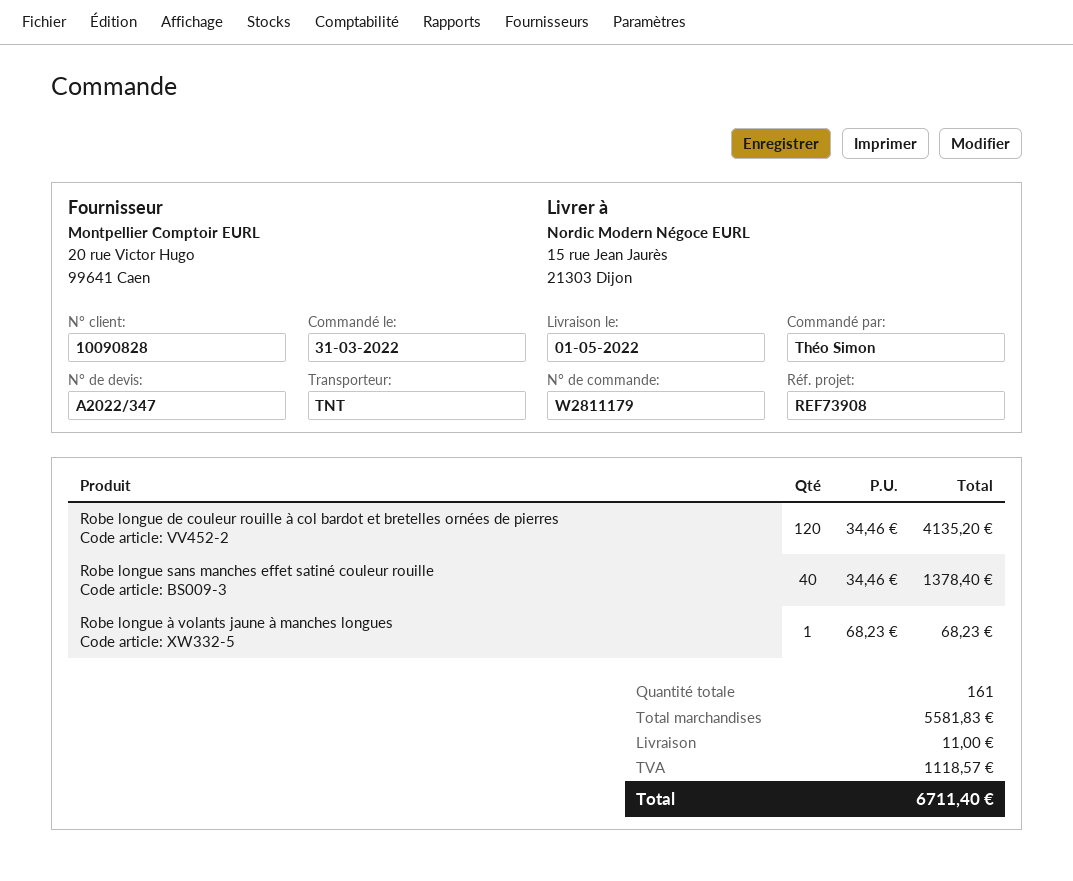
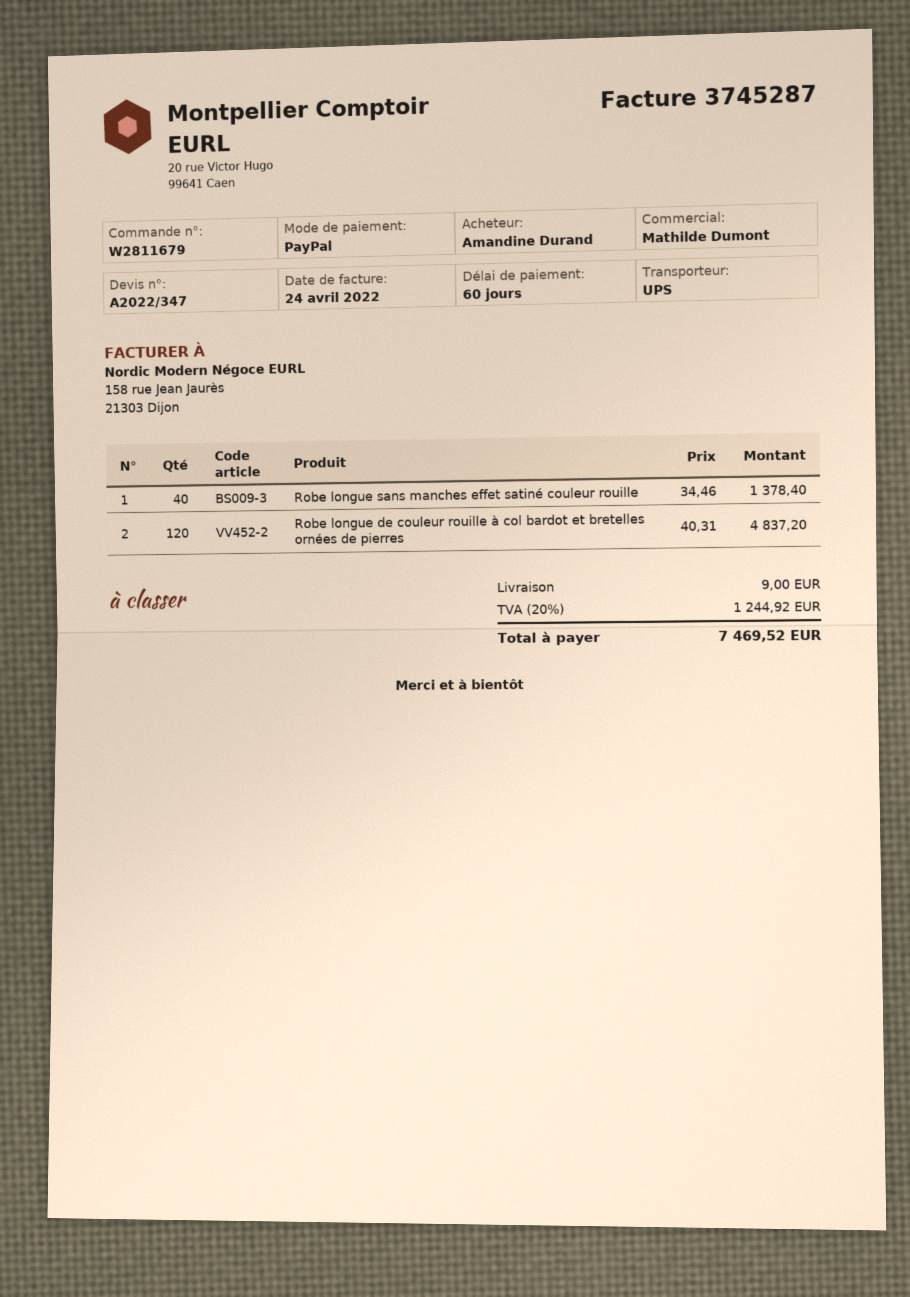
order number: W2811179 -> W2811679
ordered by: Théo Simon -> Amandine Durand
shipping method: TNT -> UPS
Robe longue de couleur rouille à col bardot et bretelles ornées de pierres: 120 x 34.46 = 4135.20 -> 120 x 40.31 = 4837.20
Robe longue à volants jaune à manches longues: 1 x 68.23 = 68.23 -> none
shipping: 11.00 -> 9.00
tax: 1118.57 -> 1244.92
total: 6711.40 -> 7469.52

